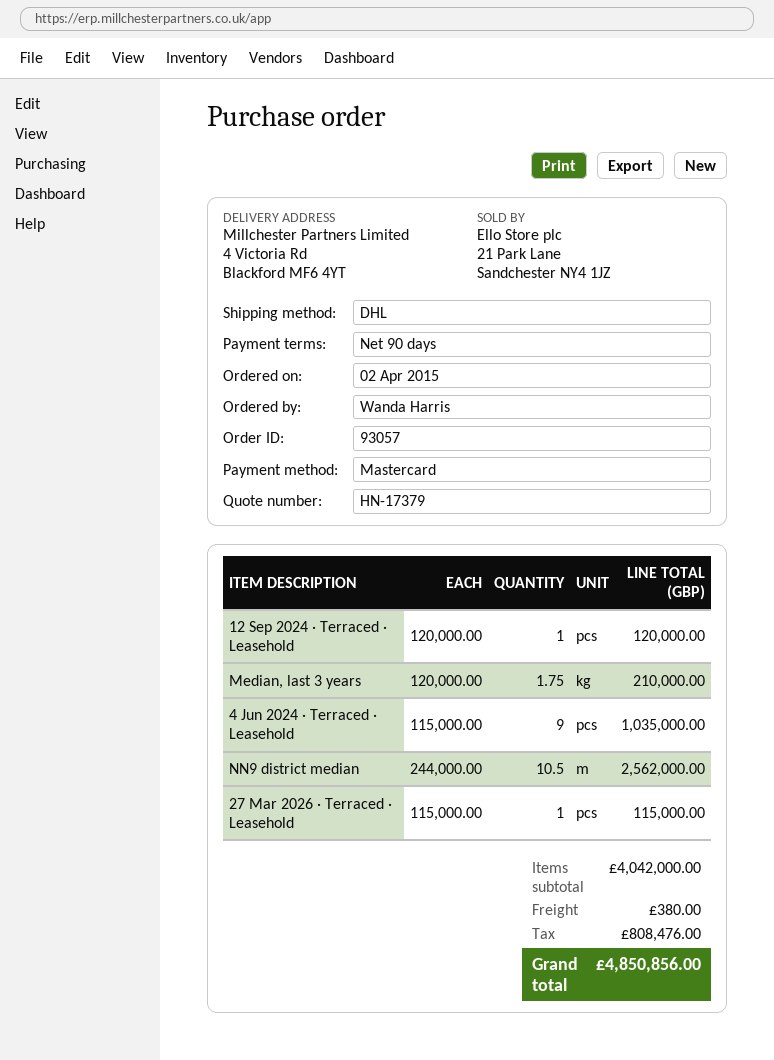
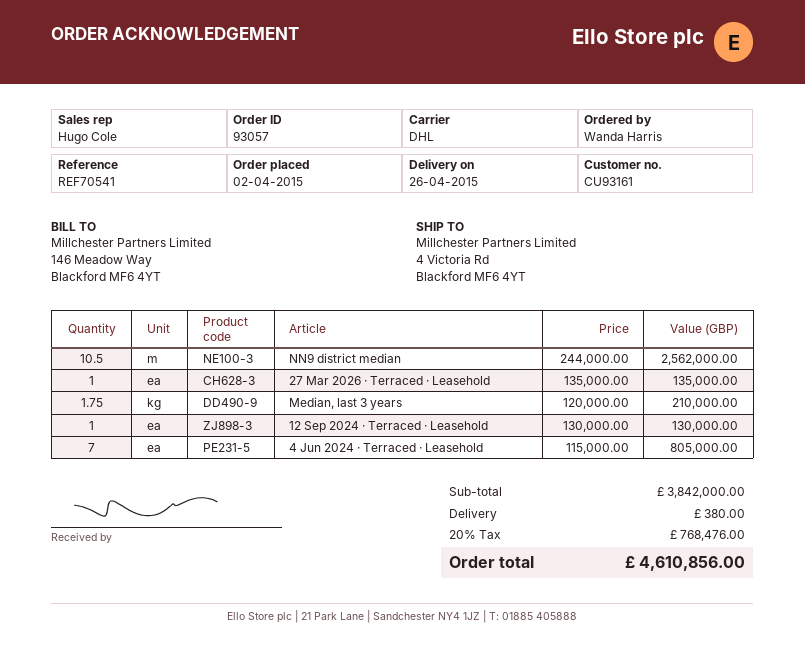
12 Sep 2024 · Terraced · Leasehold: 1 x 120000.00 = 120000.00 -> 1 x 130000.00 = 130000.00
4 Jun 2024 · Terraced · Leasehold: 9 x 115000.00 = 1035000.00 -> 7 x 115000.00 = 805000.00
27 Mar 2026 · Terraced · Leasehold: 1 x 115000.00 = 115000.00 -> 1 x 135000.00 = 135000.00
subtotal: 4042000.00 -> 3842000.00
tax: 808476.00 -> 768476.00
total: 4850856.00 -> 4610856.00

